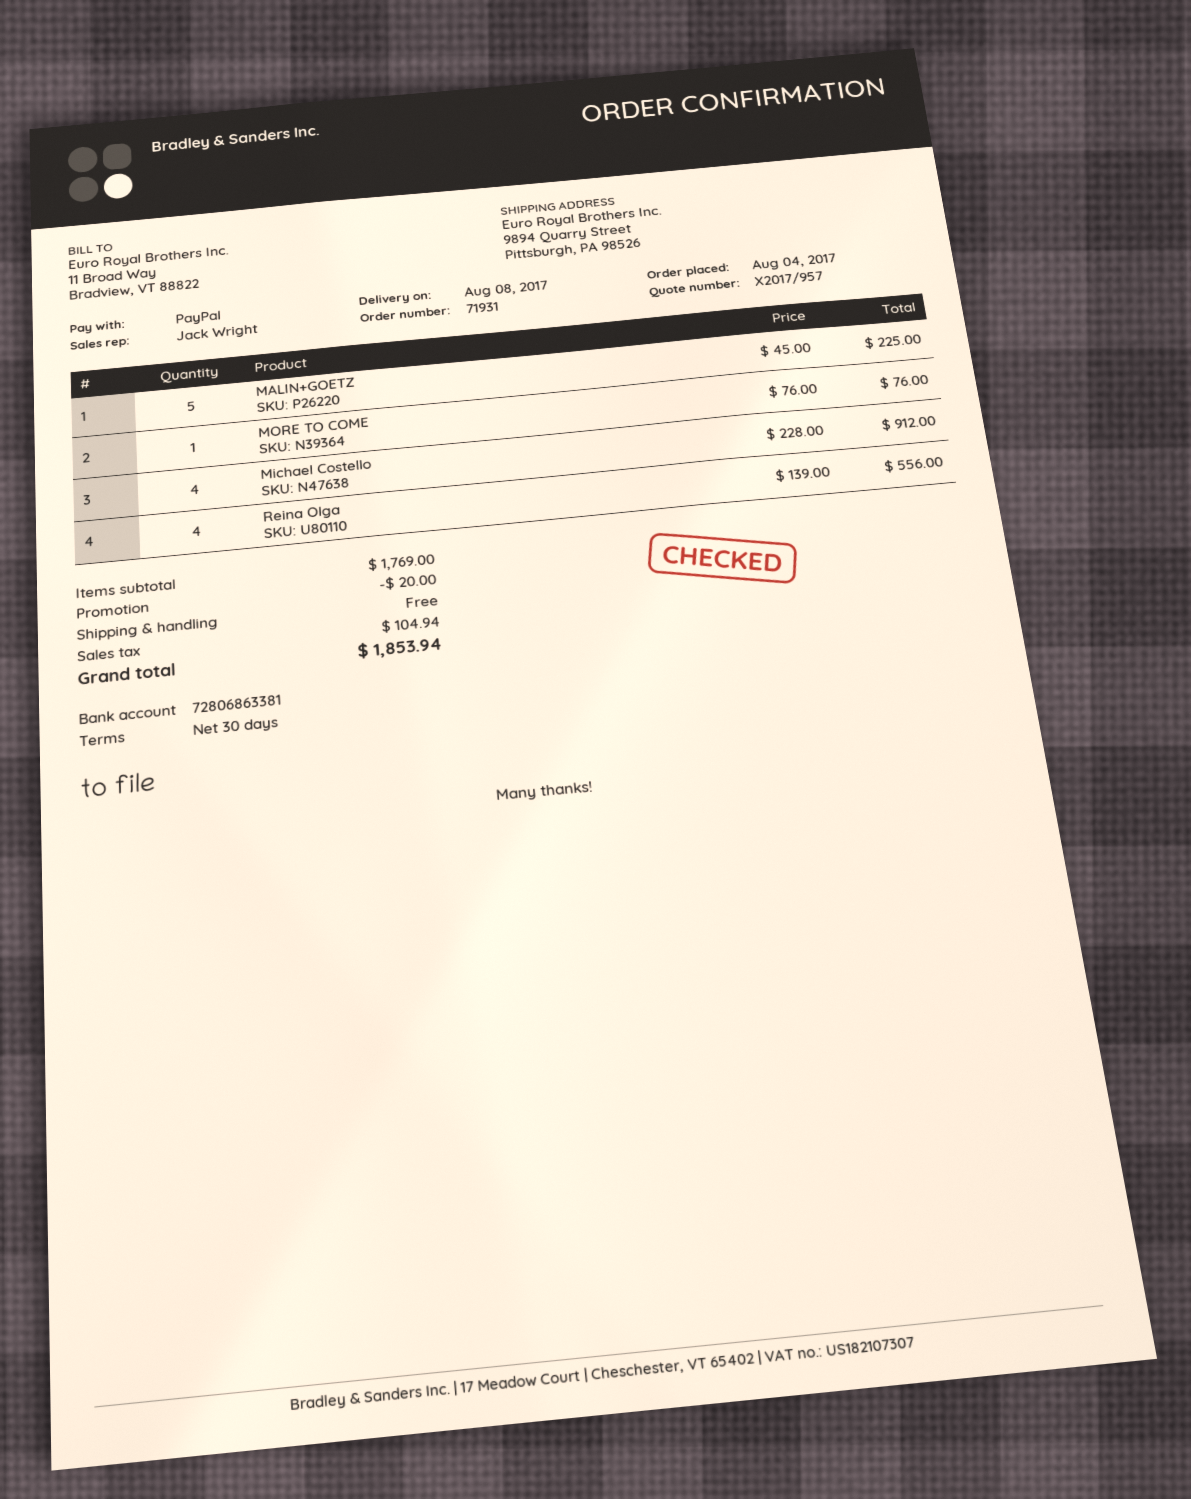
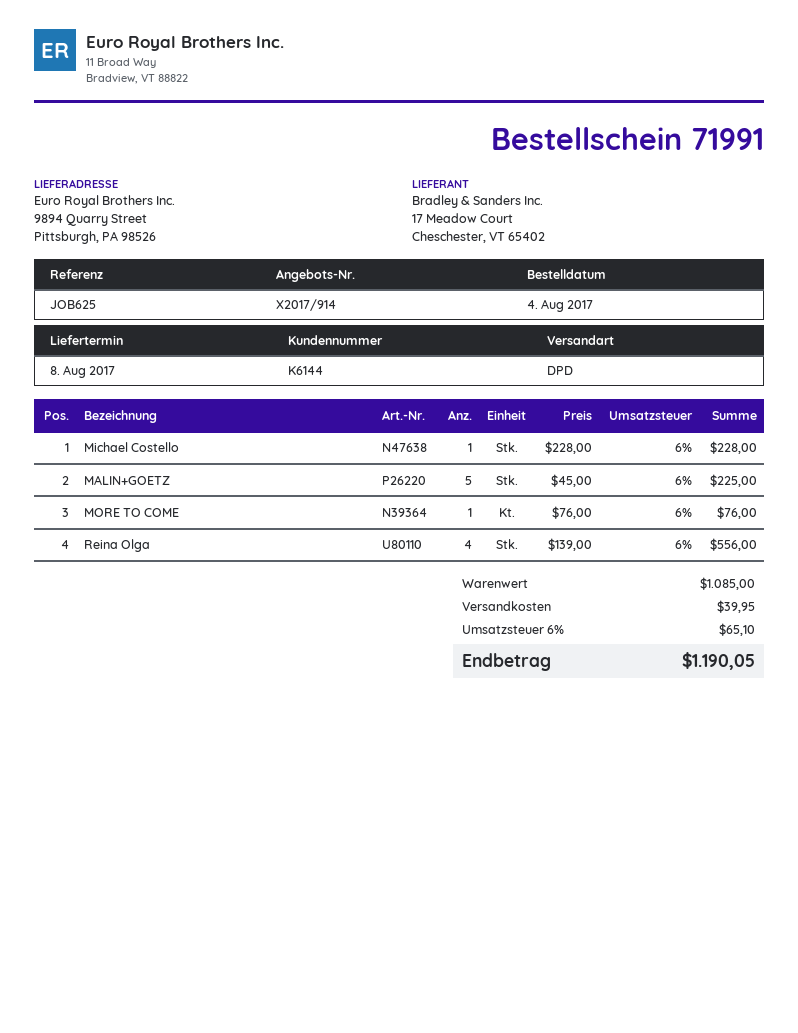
quote number: X2017/957 -> X2017/914
order number: 71931 -> 71991
Michael Costello: 4 x 228.00 = 912.00 -> 1 x 228.00 = 228.00
subtotal: 1769.00 -> 1085.00
discount: 20.00 -> none
shipping: 0.00 -> 39.95
tax: 104.94 -> 65.10
total: 1853.94 -> 1190.05

